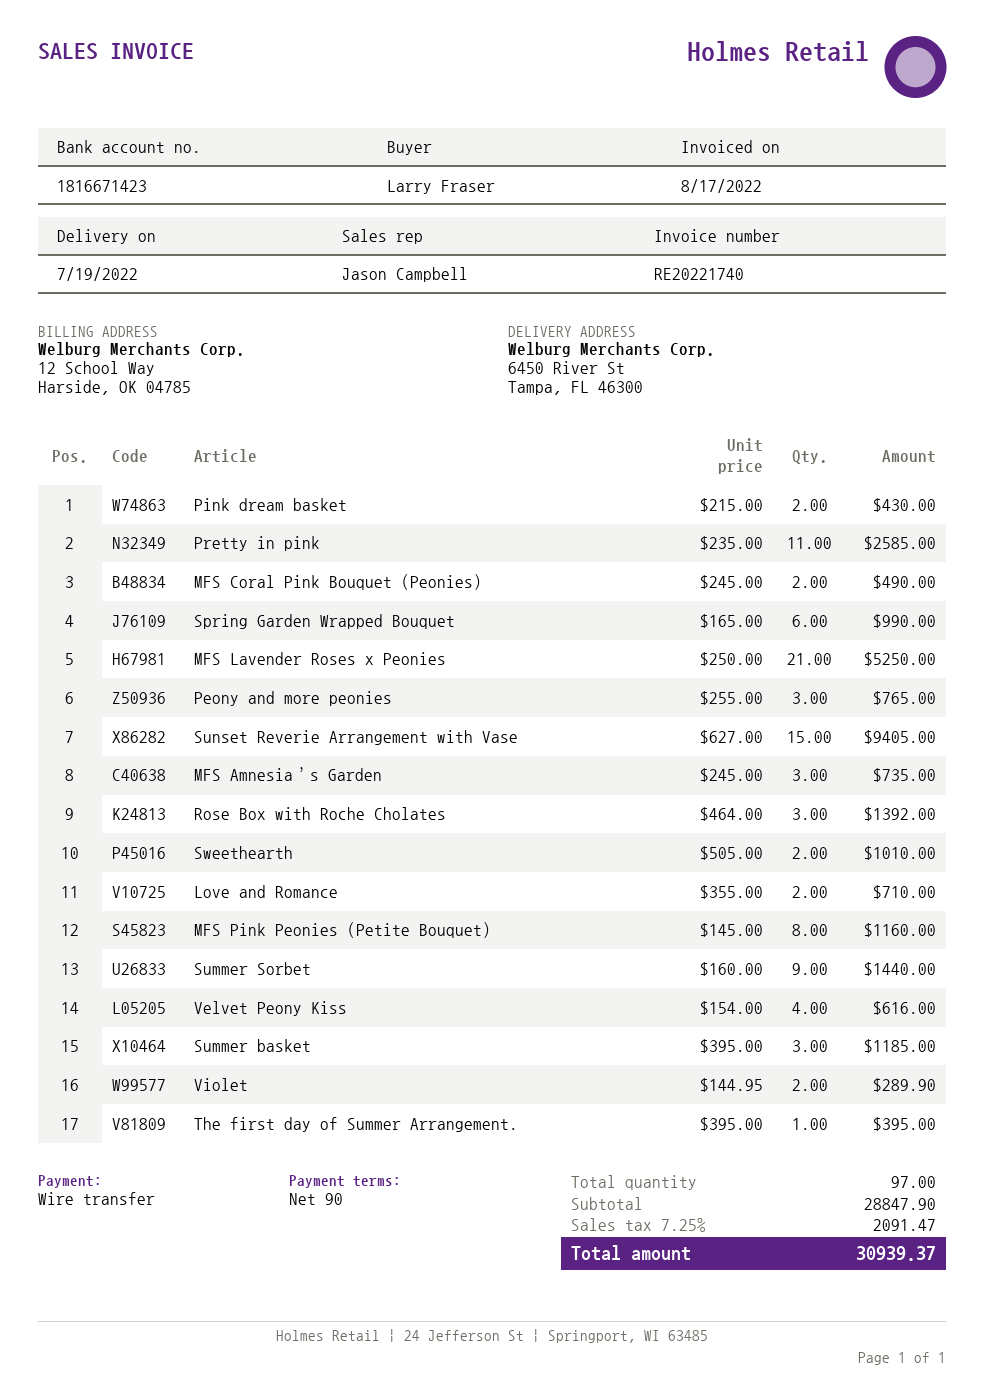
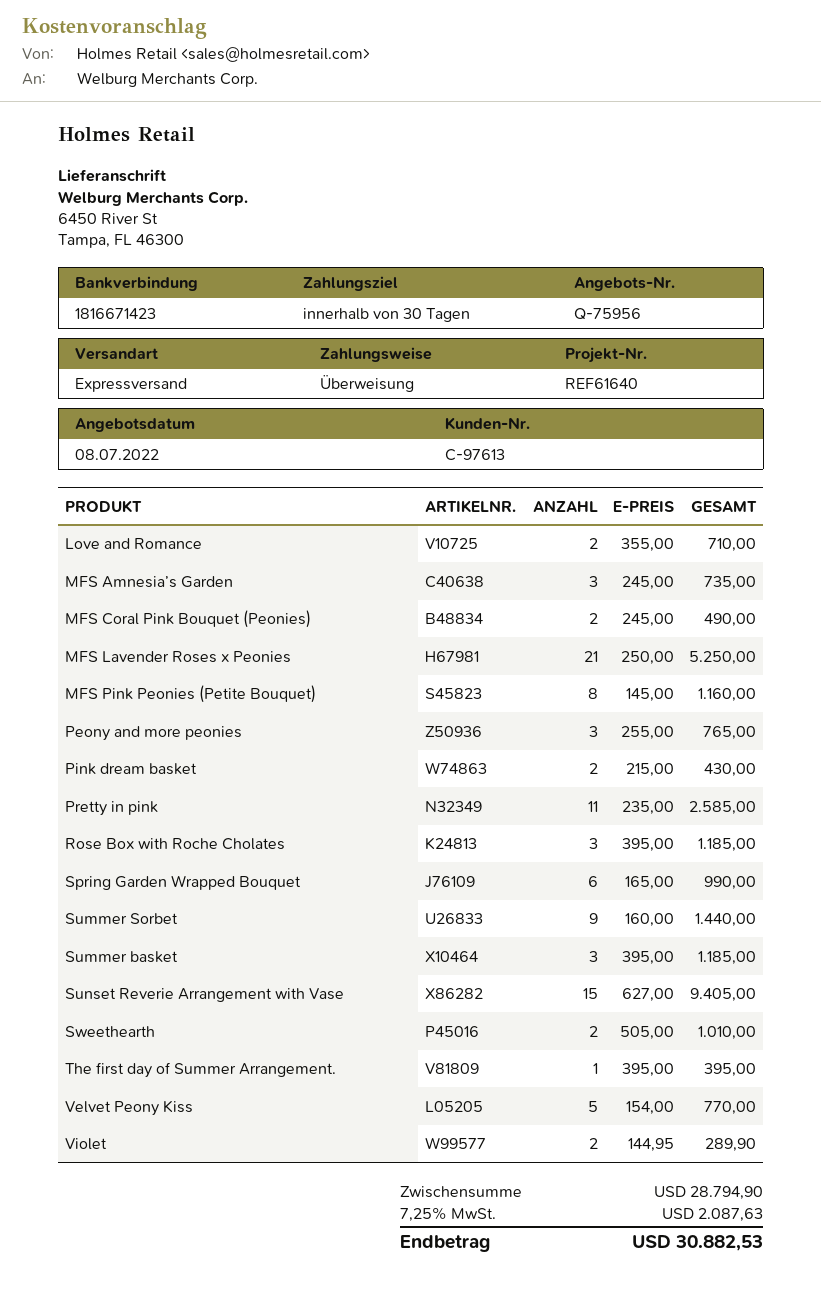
payment terms: 90 days -> 30 days
Rose Box with Roche Cholates: 3 x 464.00 = 1392.00 -> 3 x 395.00 = 1185.00
Velvet Peony Kiss: 4 x 154.00 = 616.00 -> 5 x 154.00 = 770.00
subtotal: 28847.90 -> 28794.90
tax: 7.25% = 2091.47 -> 7.25% = 2087.63
total: 30939.37 -> 30882.53

